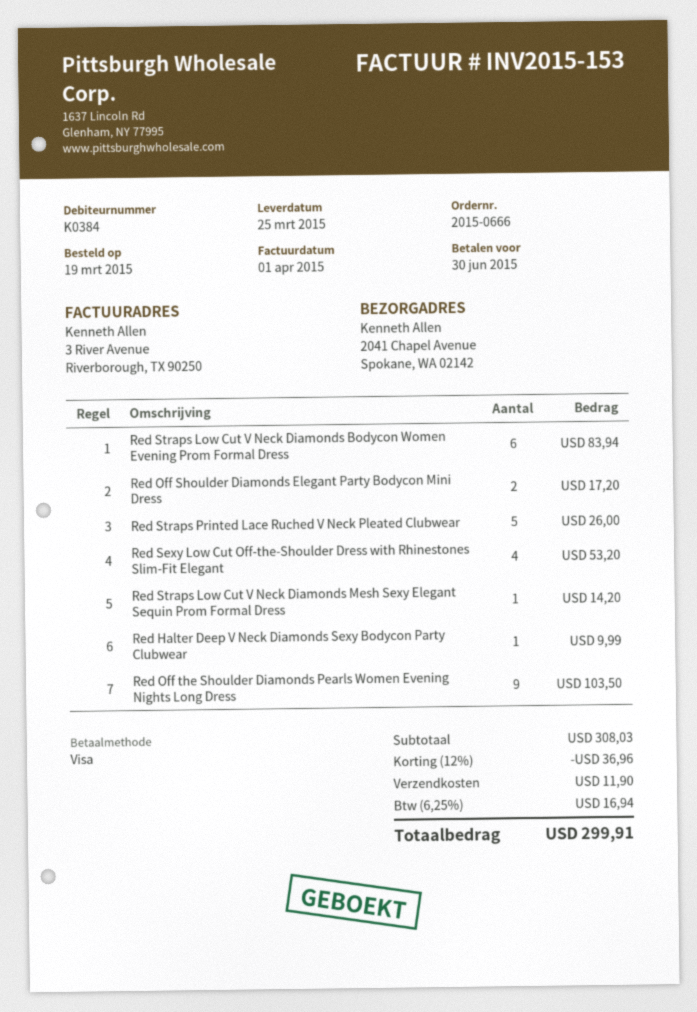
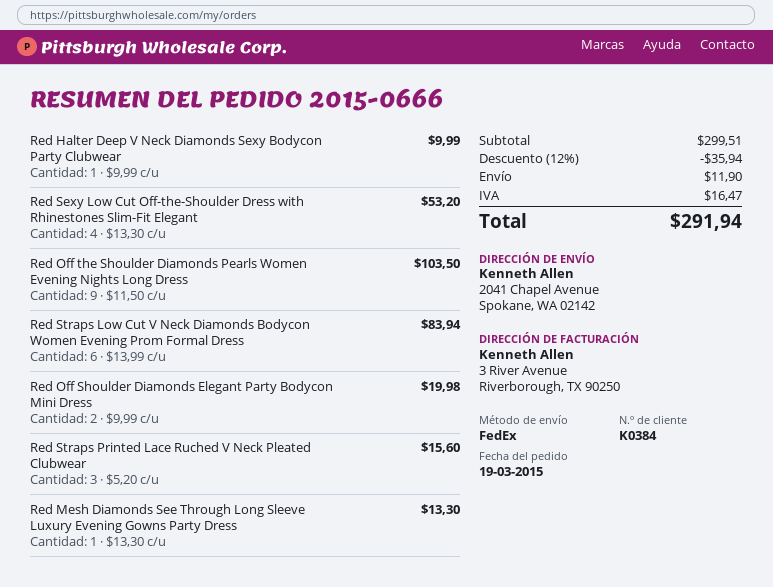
Red Off Shoulder Diamonds Elegant Party Bodycon Mini Dress: 2 for 17.20 -> 2 for 19.98
Red Straps Printed Lace Ruched V Neck Pleated Clubwear: 5 for 26.00 -> 3 for 15.60
Red Straps Low Cut V Neck Diamonds Mesh Sexy Elegant Sequin Prom Formal Dress: 1 for 14.20 -> none
Red Mesh Diamonds See Through Long Sleeve Luxury Evening Gowns Party Dress: none -> 1 for 13.30
subtotal: 308.03 -> 299.51
discount: 12% = 36.96 -> 12% = 35.94
tax: 16.94 -> 16.47
total: 299.91 -> 291.94

